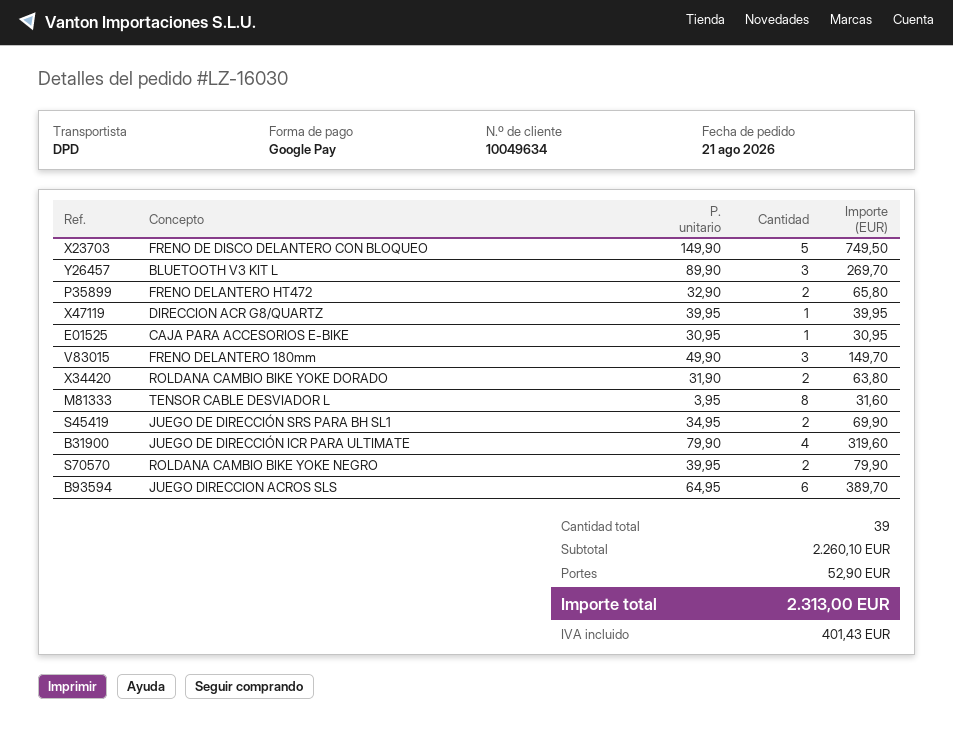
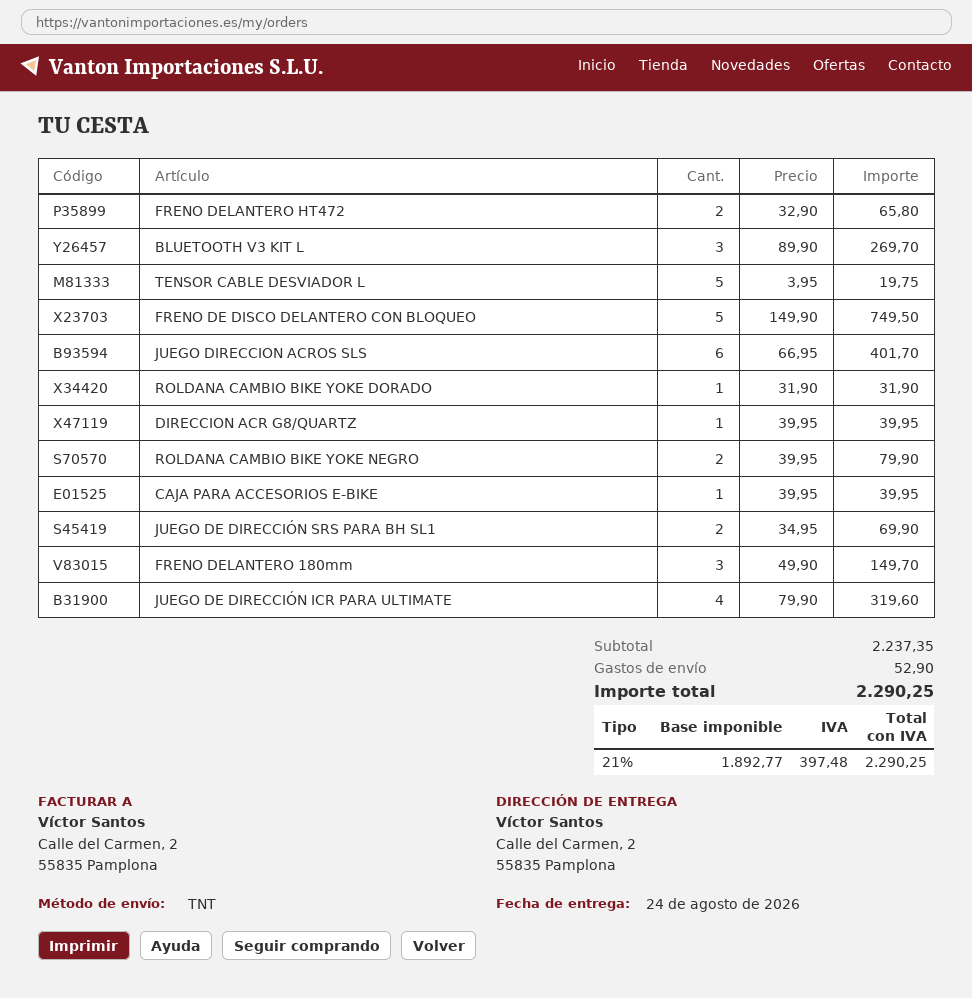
shipping method: DPD -> TNT
CAJA PARA ACCESORIOS E-BIKE: 1 x 30.95 = 30.95 -> 1 x 39.95 = 39.95
ROLDANA CAMBIO BIKE YOKE DORADO: 2 x 31.90 = 63.80 -> 1 x 31.90 = 31.90
TENSOR CABLE DESVIADOR L: 8 x 3.95 = 31.60 -> 5 x 3.95 = 19.75
JUEGO DIRECCION ACROS SLS: 6 x 64.95 = 389.70 -> 6 x 66.95 = 401.70
subtotal: 2260.10 -> 2237.35
tax: 401.43 -> 397.48
total: 2313.00 -> 2290.25

